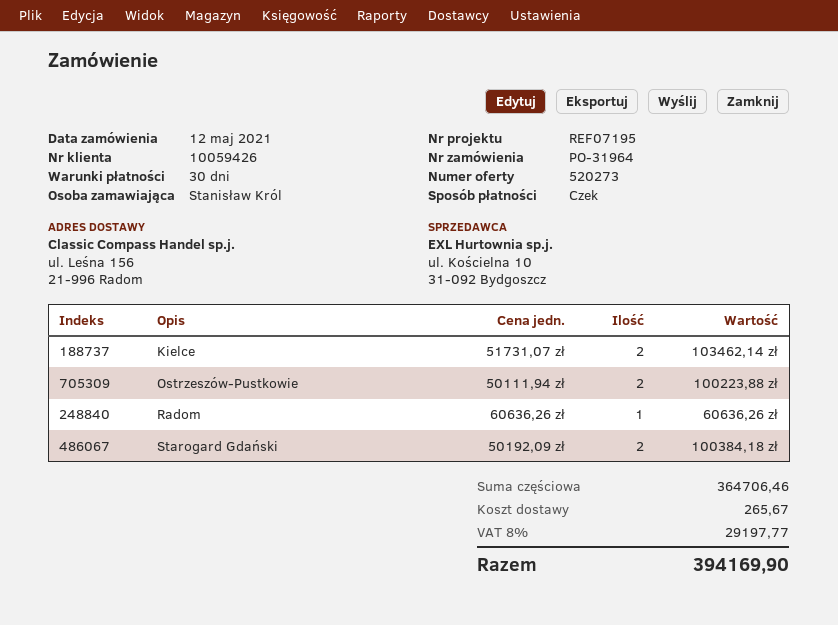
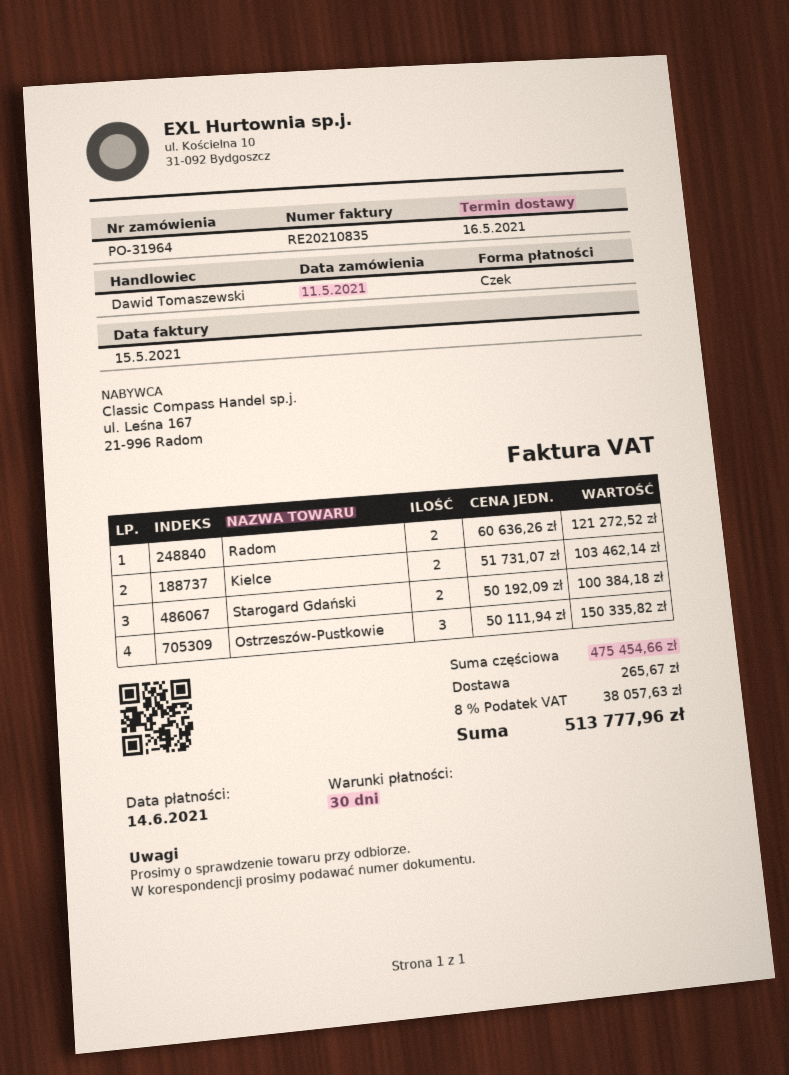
order date: 2021-05-12 -> 2021-05-11
Ostrzeszów-Pustkowie: 2 x 50111.94 = 100223.88 -> 3 x 50111.94 = 150335.82
Radom: 1 x 60636.26 = 60636.26 -> 2 x 60636.26 = 121272.52
subtotal: 364706.46 -> 475454.66
tax: 8% = 29197.77 -> 8% = 38057.63
total: 394169.90 -> 513777.96

